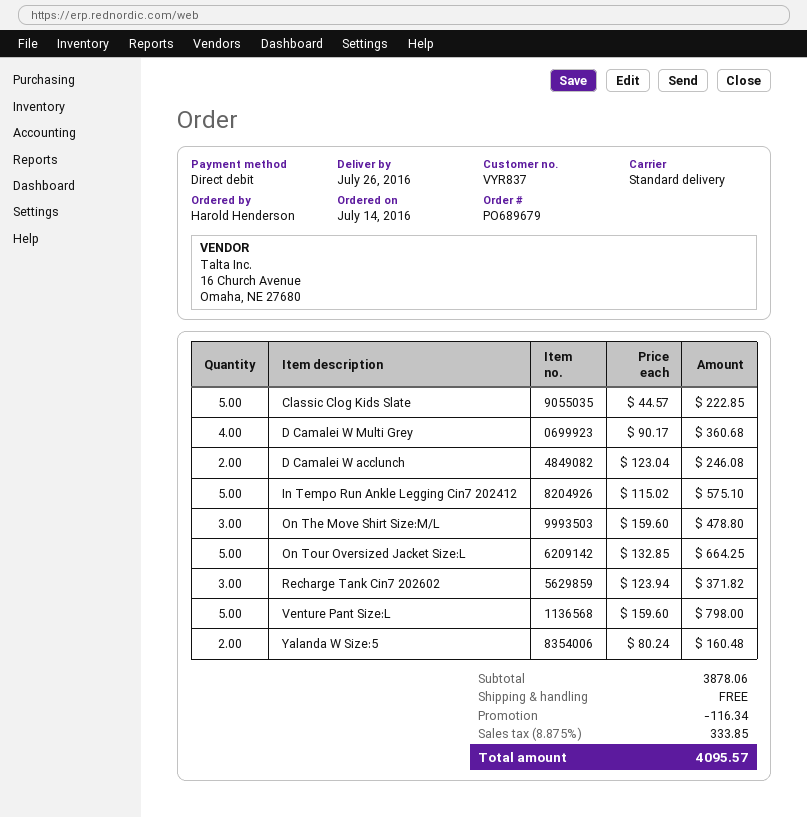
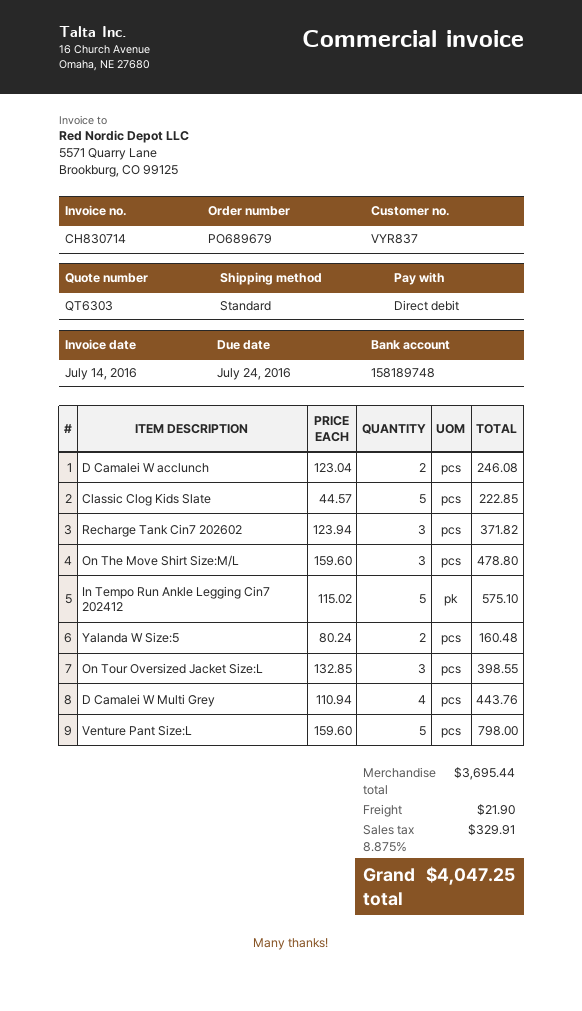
D Camalei W Multi Grey: 4 x 90.17 = 360.68 -> 4 x 110.94 = 443.76
On Tour Oversized Jacket Size:L: 5 x 132.85 = 664.25 -> 3 x 132.85 = 398.55
subtotal: 3878.06 -> 3695.44
discount: 116.34 -> none
shipping: 0.00 -> 21.90
tax: 8.875% = 333.85 -> 8.875% = 329.91
total: 4095.57 -> 4047.25

